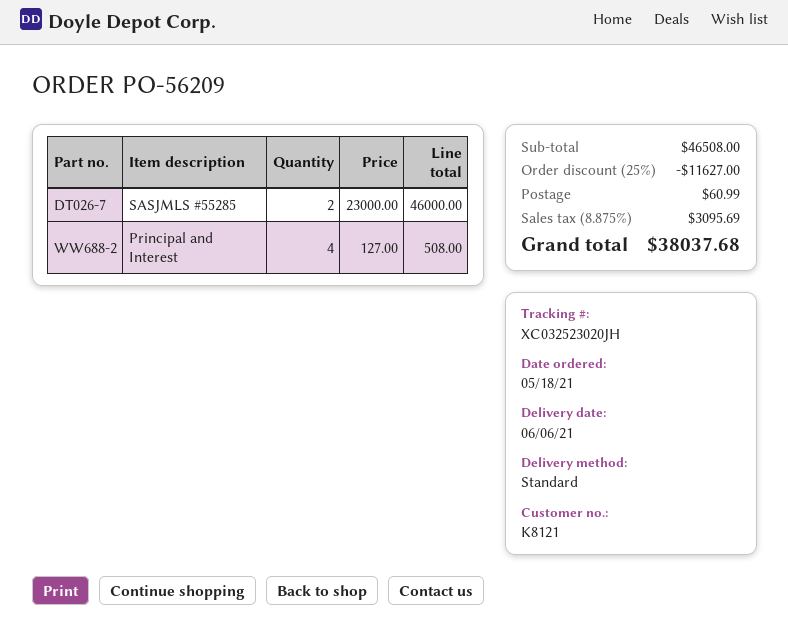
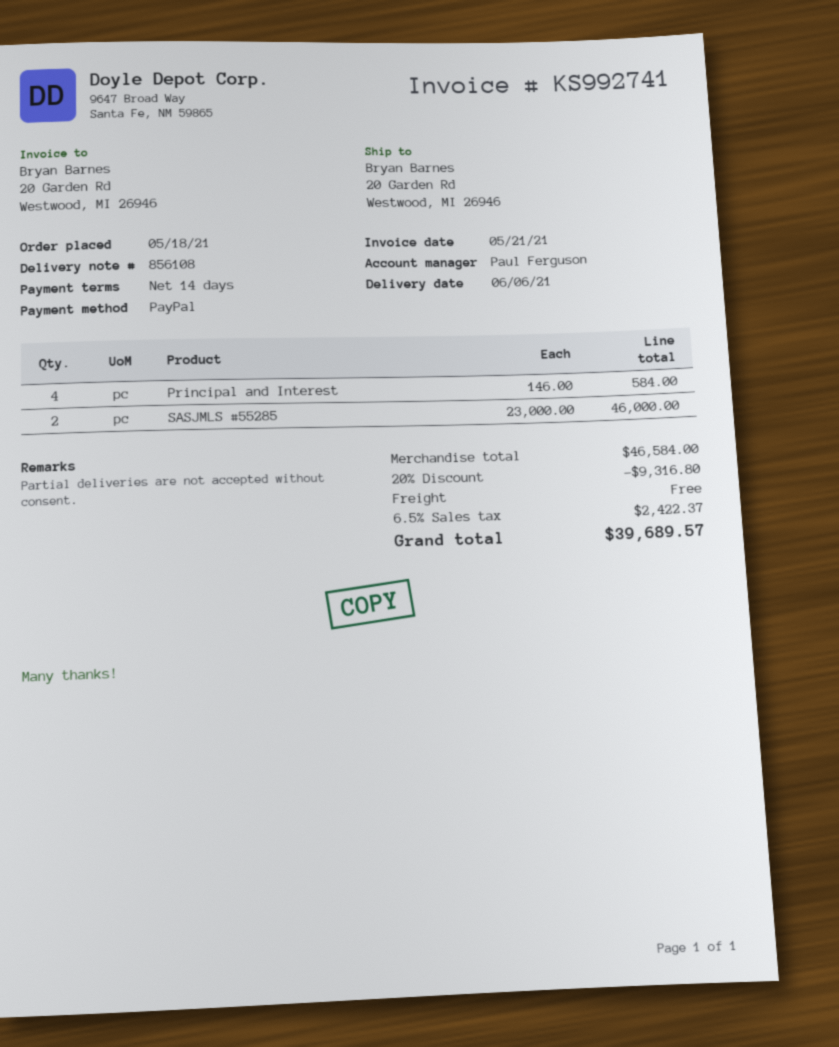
Principal and Interest: 4 x 127.00 = 508.00 -> 4 x 146.00 = 584.00
subtotal: 46508.00 -> 46584.00
discount: 25% = 11627.00 -> 20% = 9316.80
shipping: 60.99 -> 0.00
tax: 8.875% = 3095.69 -> 6.5% = 2422.37
total: 38037.68 -> 39689.57

